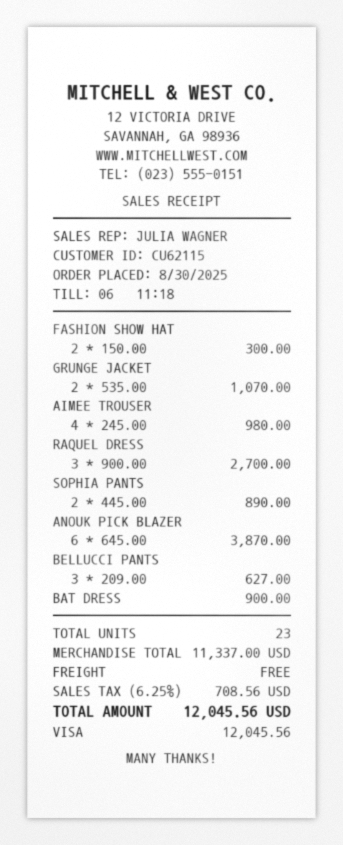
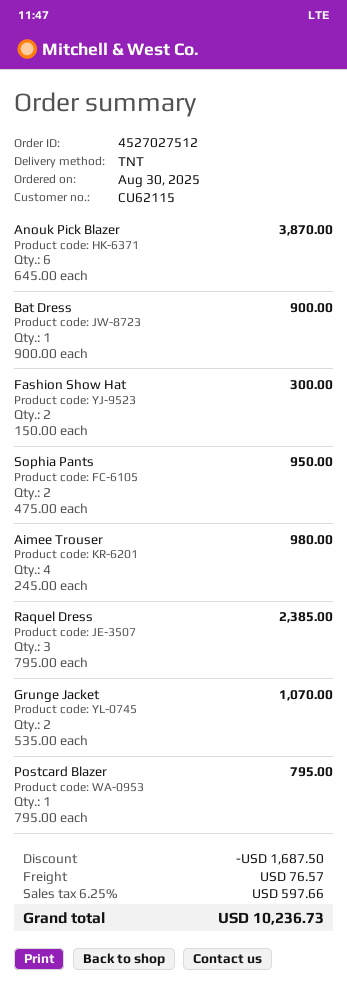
RAQUEL DRESS: 3 x 900.00 = 2700.00 -> 3 x 795.00 = 2385.00
SOPHIA PANTS: 2 x 445.00 = 890.00 -> 2 x 475.00 = 950.00
BELLUCCI PANTS: 3 x 209.00 = 627.00 -> none
Postcard Blazer: none -> 1 x 795.00 = 795.00
discount: none -> 1687.50
shipping: 0.00 -> 76.57
tax: 6.25% = 708.56 -> 6.25% = 597.66
total: 12045.56 -> 10236.73

